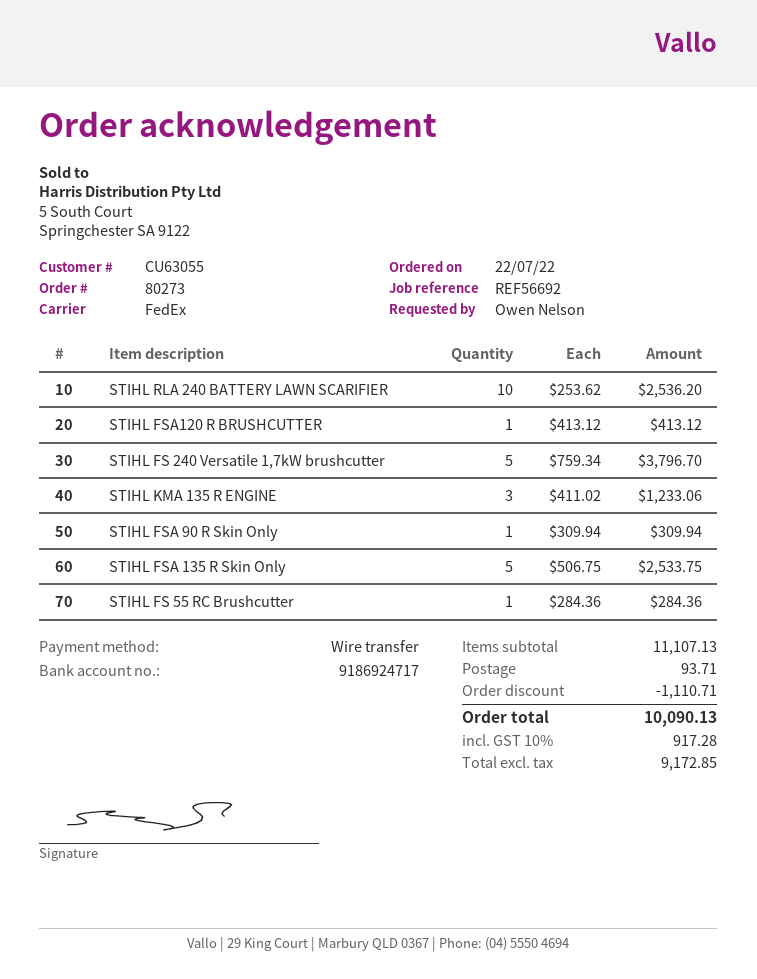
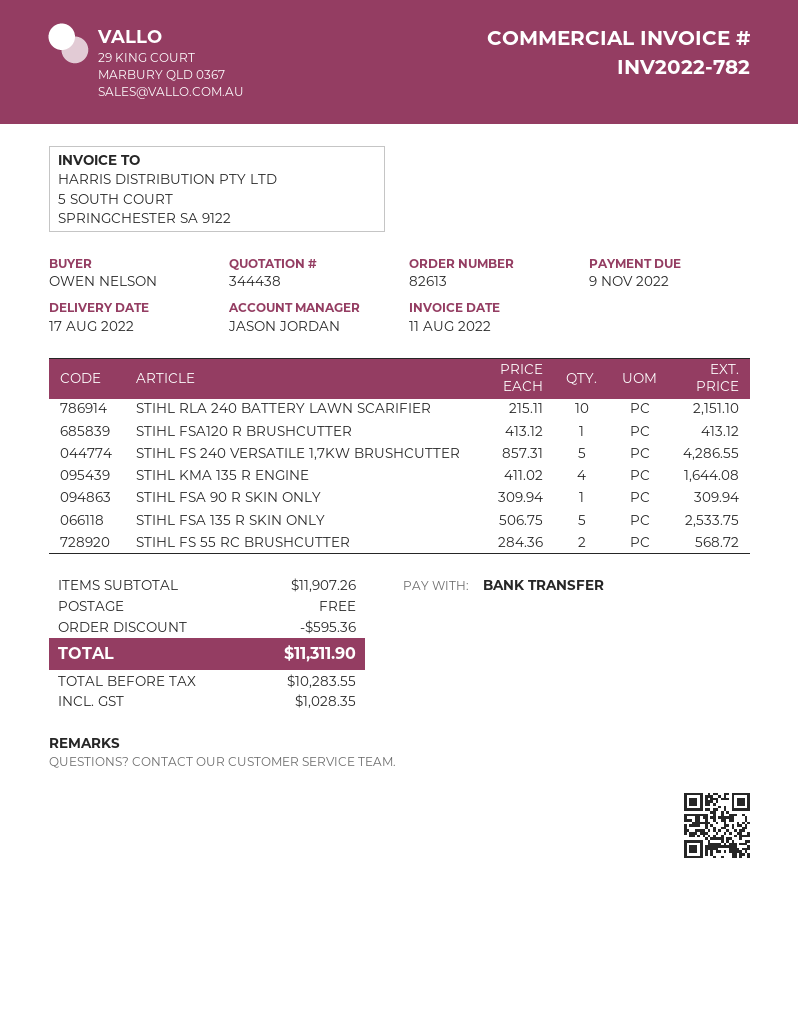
order number: 80273 -> 82613
STIHL RLA 240 BATTERY LAWN SCARIFIER: 10 x 253.62 = 2536.20 -> 10 x 215.11 = 2151.10
STIHL FS 240 Versatile 1,7kW brushcutter: 5 x 759.34 = 3796.70 -> 5 x 857.31 = 4286.55
STIHL KMA 135 R ENGINE: 3 x 411.02 = 1233.06 -> 4 x 411.02 = 1644.08
STIHL FS 55 RC Brushcutter: 1 x 284.36 = 284.36 -> 2 x 284.36 = 568.72
subtotal: 11107.13 -> 11907.26
discount: 1110.71 -> 595.36
shipping: 93.71 -> 0.00
net: 9172.85 -> 10283.55
tax: 917.28 -> 1028.35
total: 10090.13 -> 11311.90

